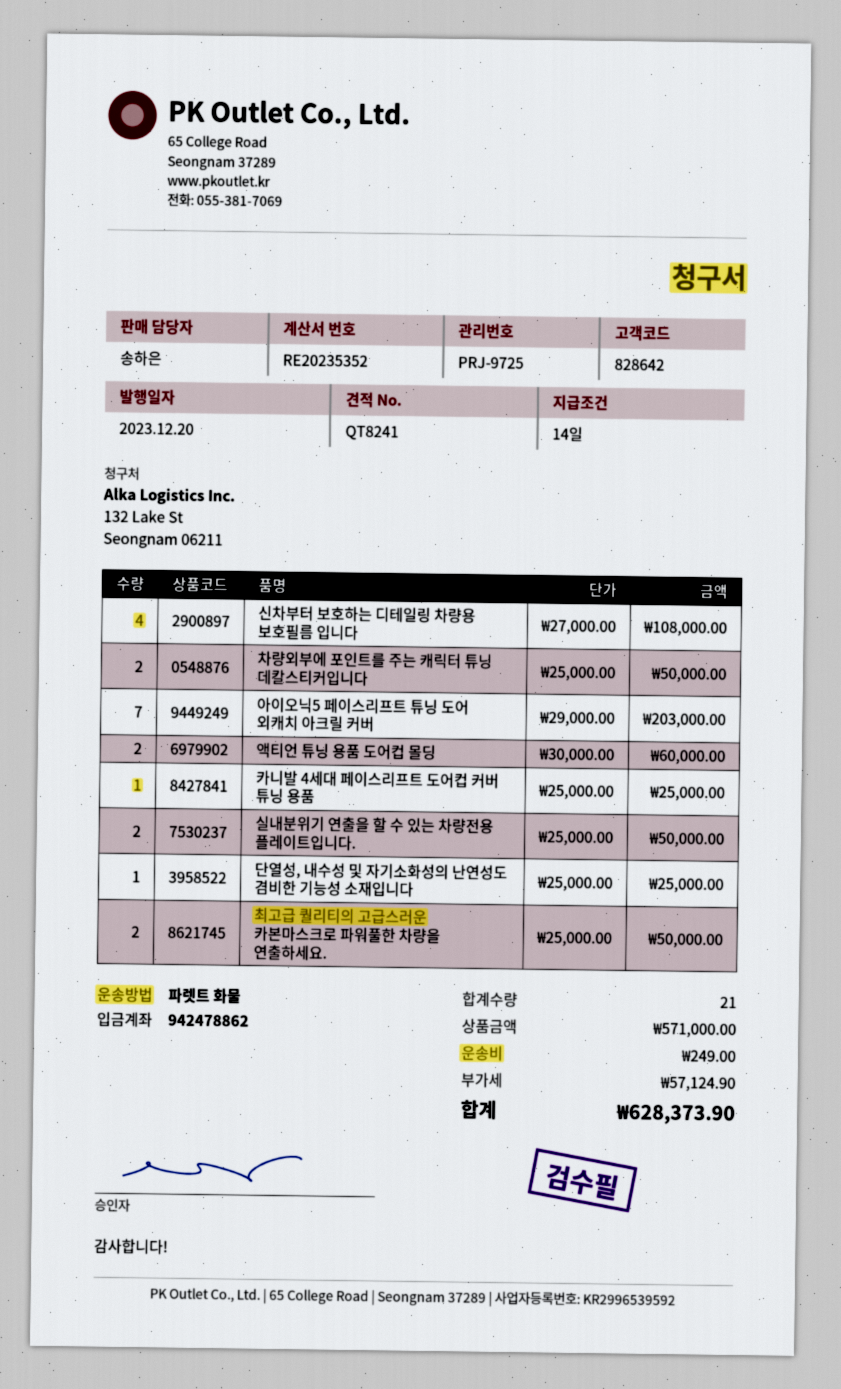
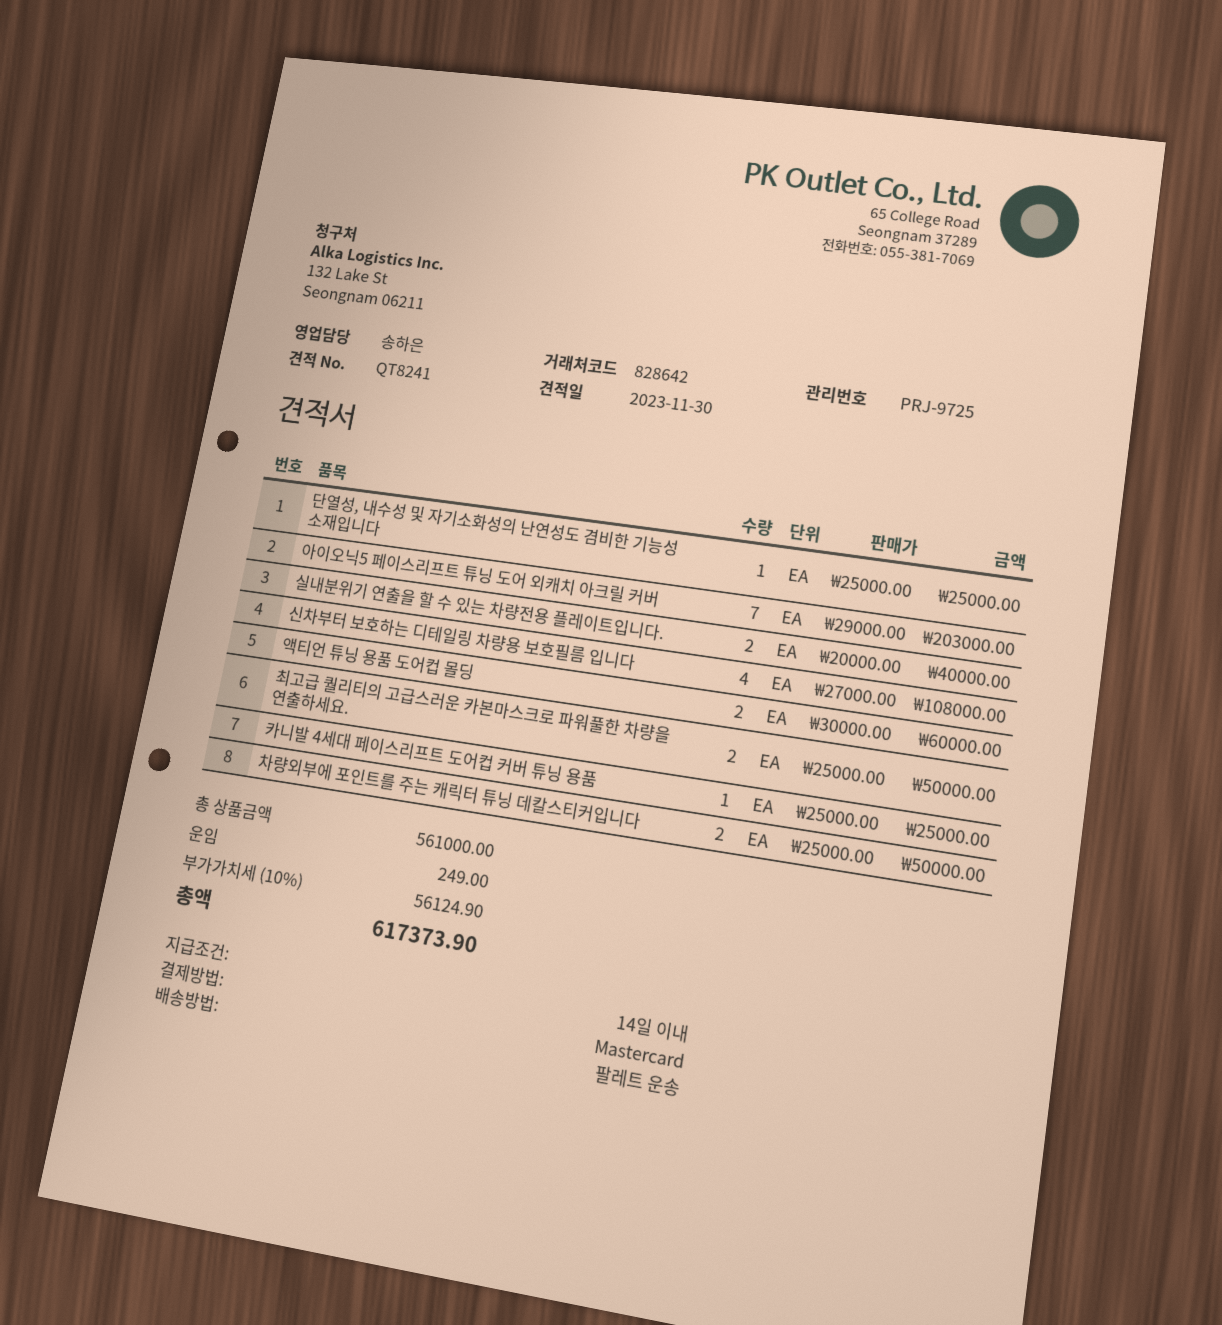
실내분위기 연출을 할 수 있는 차량전용 플레이트입니다.: 2 x 25000.00 = 50000.00 -> 2 x 20000.00 = 40000.00
subtotal: 571000.00 -> 561000.00
tax: 57124.90 -> 56124.90
total: 628373.90 -> 617373.90

